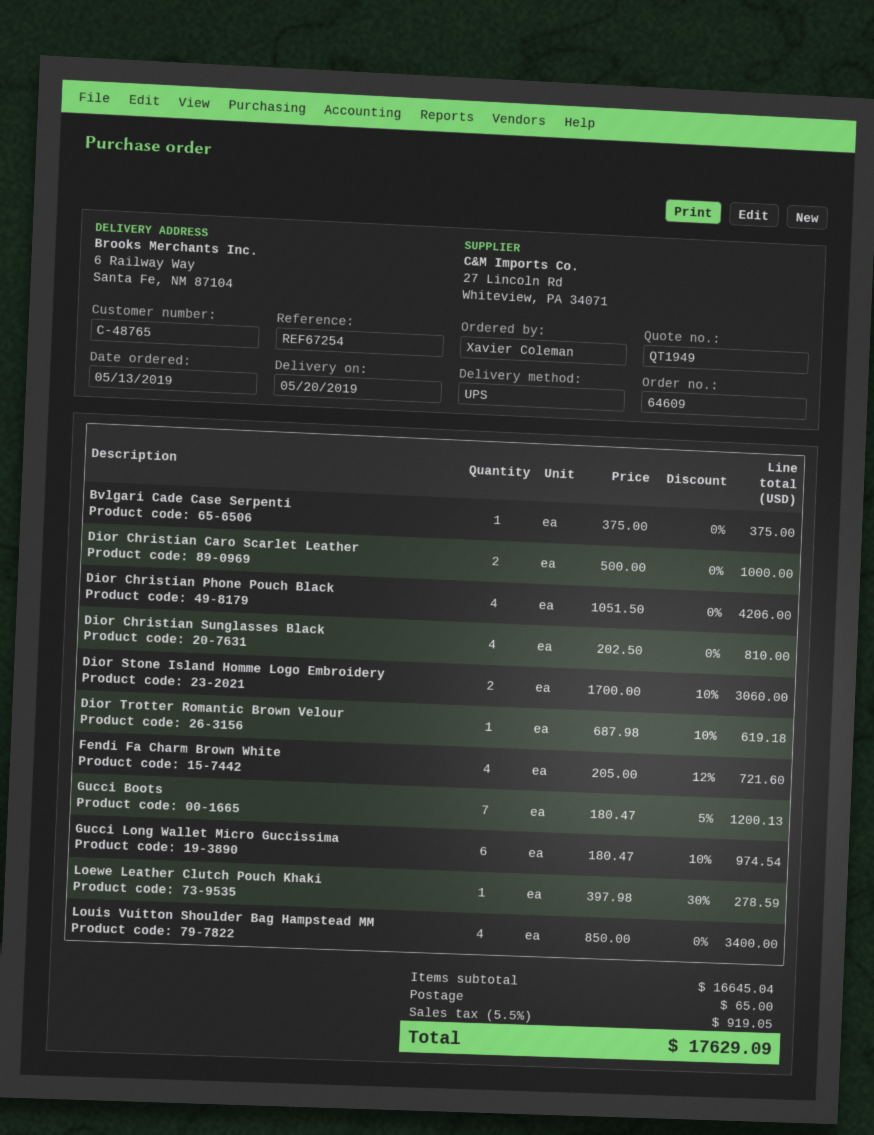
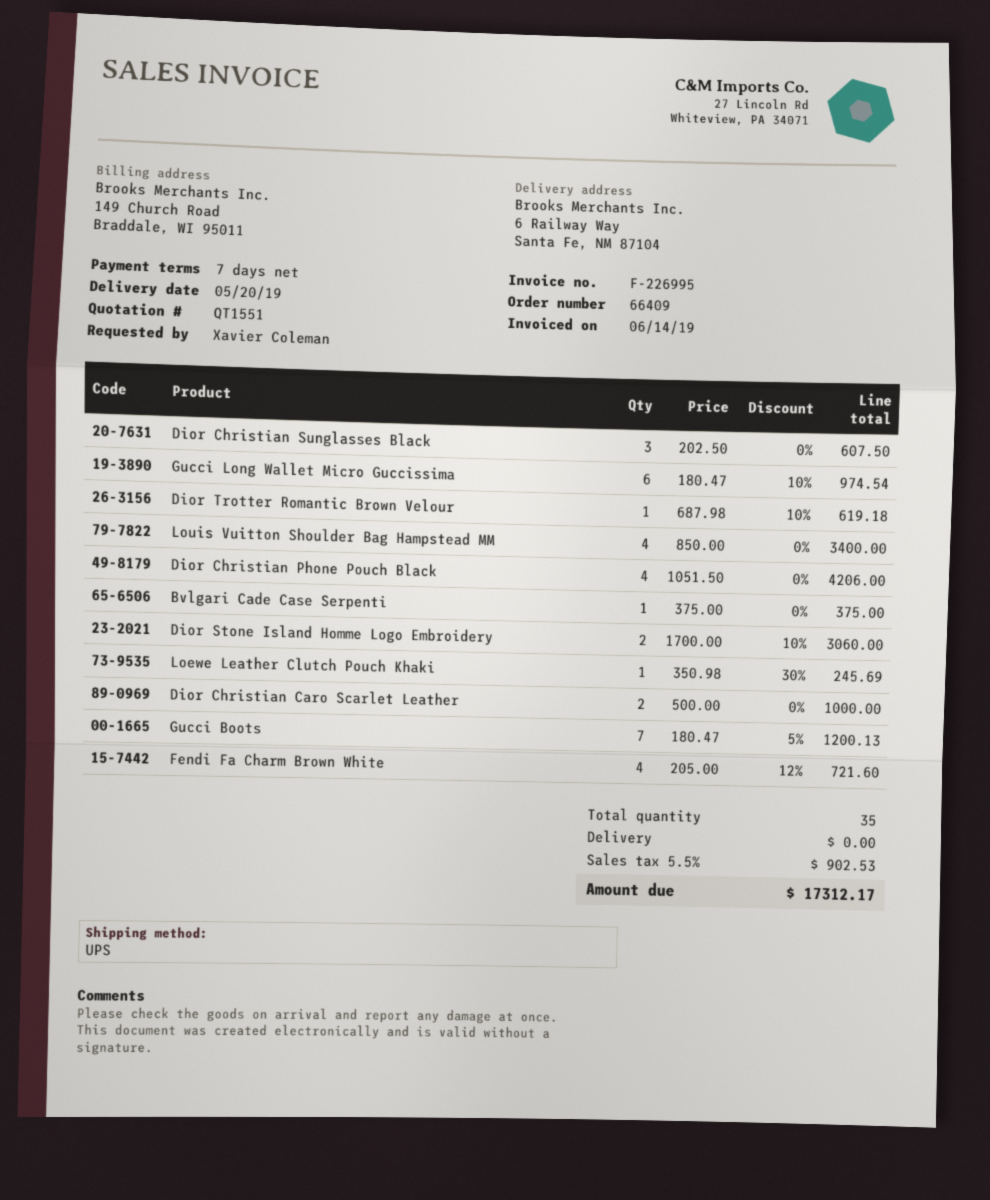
quote number: QT1949 -> QT1551
order number: 64609 -> 66409
Dior Christian Sunglasses Black: 4 x 202.50 = 810.00 -> 3 x 202.50 = 607.50
Loewe Leather Clutch Pouch Khaki: 1 x 397.98 - 30% = 278.59 -> 1 x 350.98 - 30% = 245.69
shipping: 65.00 -> 0.00
tax: 5.5% = 919.05 -> 5.5% = 902.53
total: 17629.09 -> 17312.17

